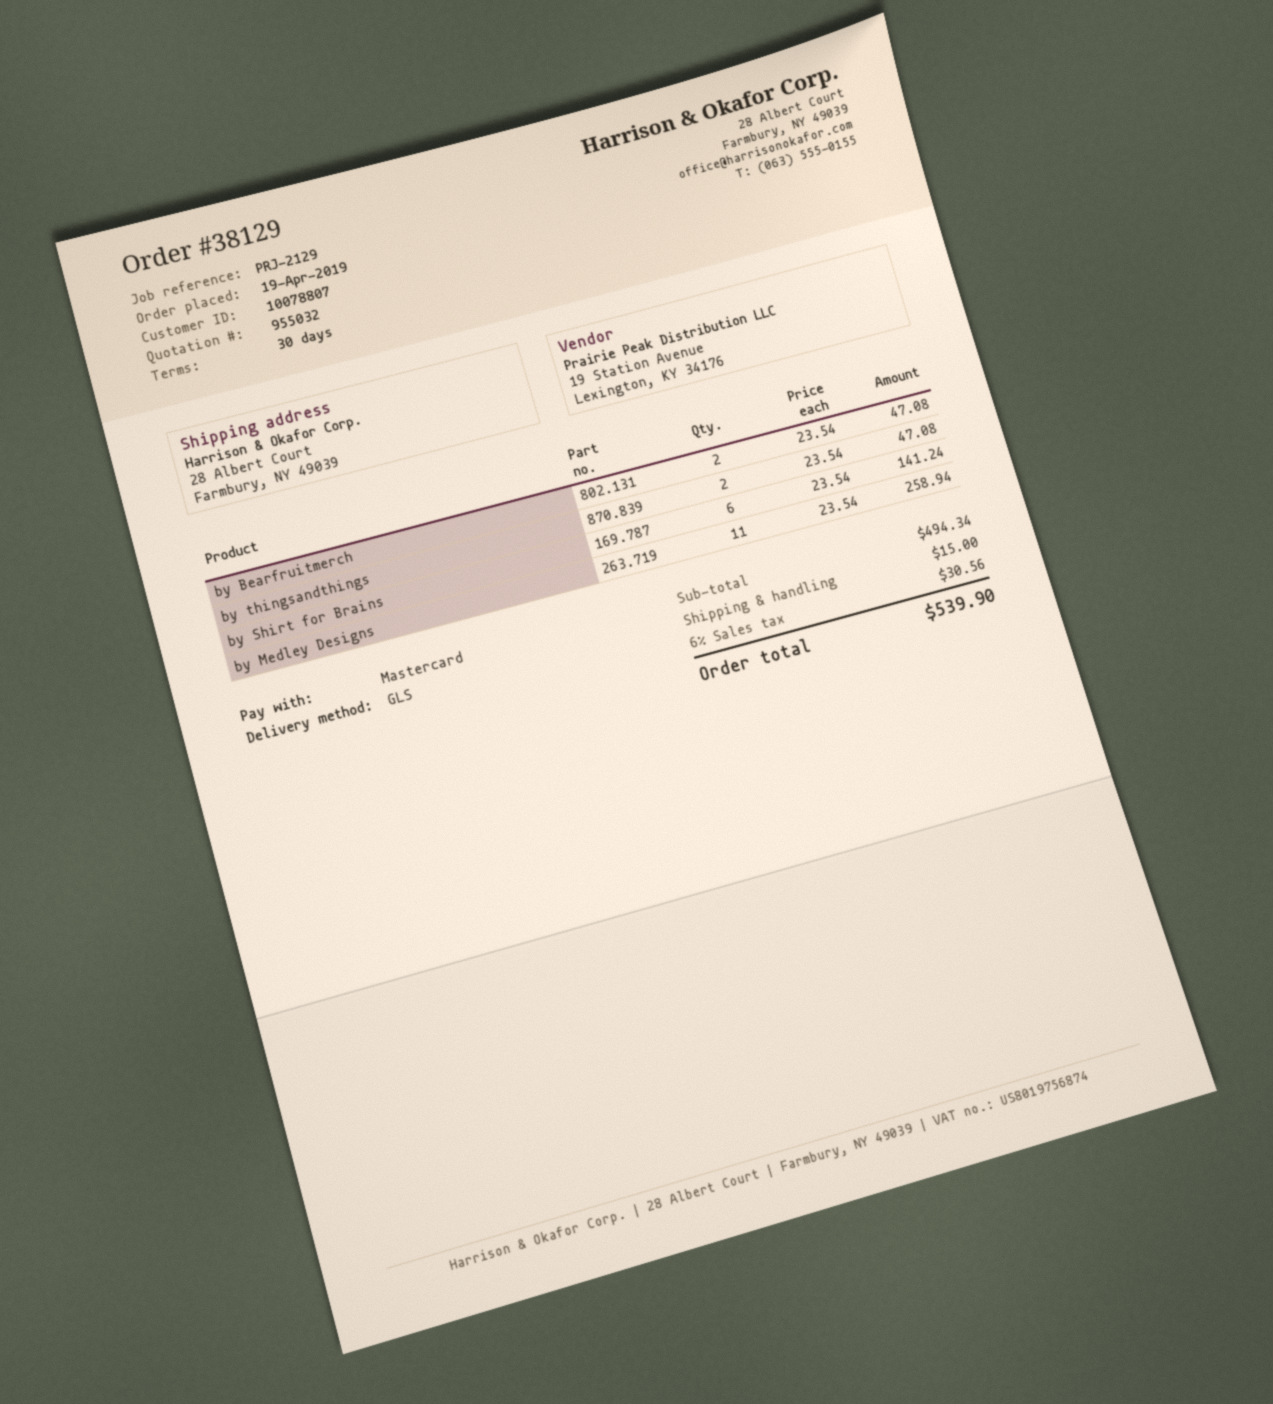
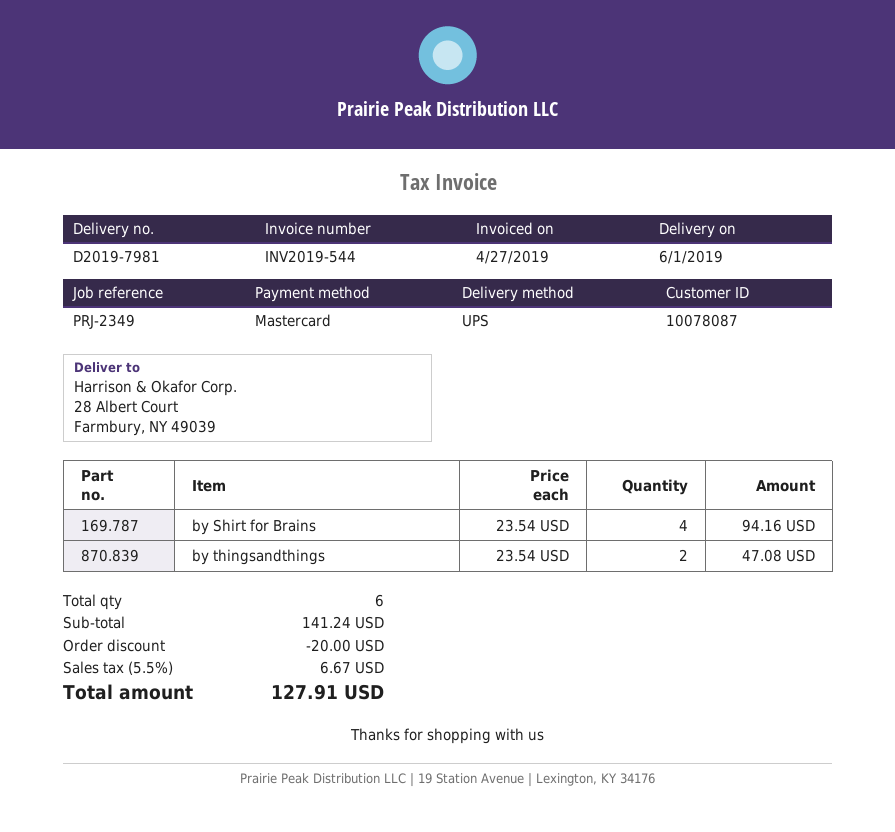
customer number: 10078807 -> 10078087
reference: PRJ-2129 -> PRJ-2349
shipping method: GLS -> UPS
by Bearfruitmerch: 2 x 23.54 = 47.08 -> none
by Shirt for Brains: 6 x 23.54 = 141.24 -> 4 x 23.54 = 94.16
by Medley Designs: 11 x 23.54 = 258.94 -> none
subtotal: 494.34 -> 141.24
discount: none -> 20.00
shipping: 15.00 -> none
tax: 6% = 30.56 -> 5.5% = 6.67
total: 539.90 -> 127.91

